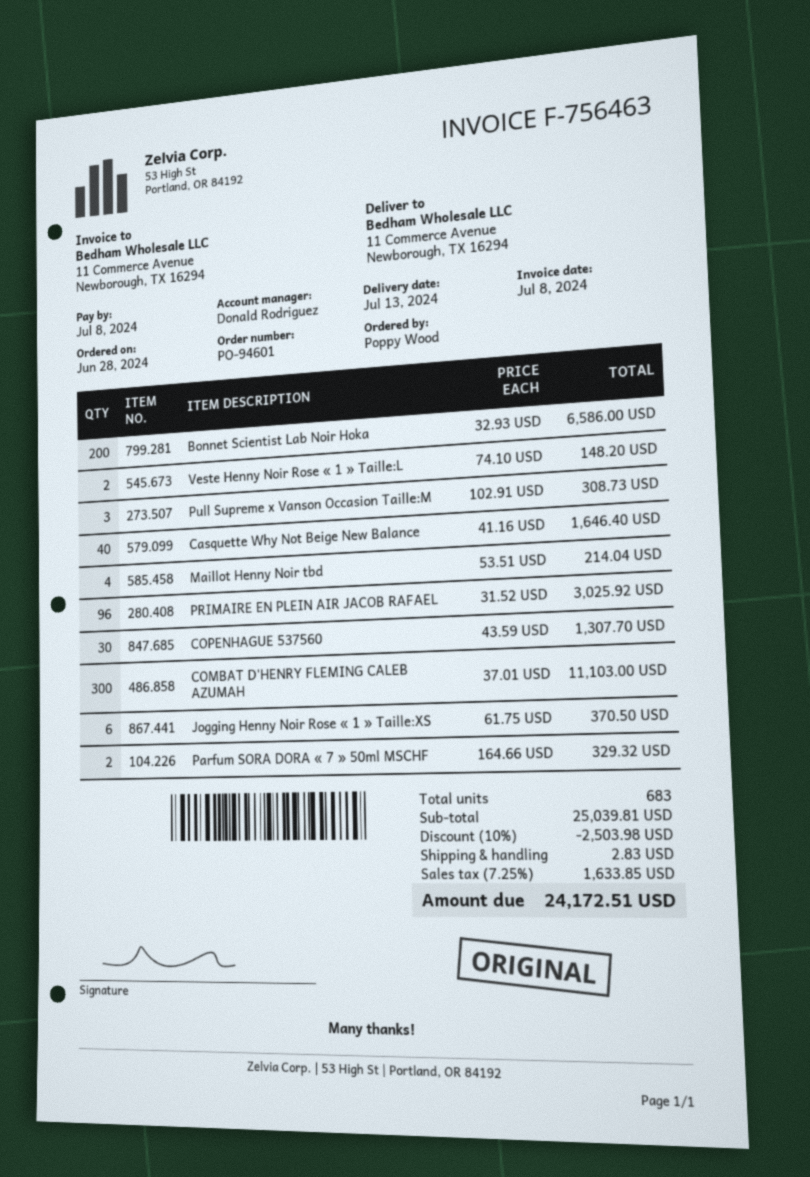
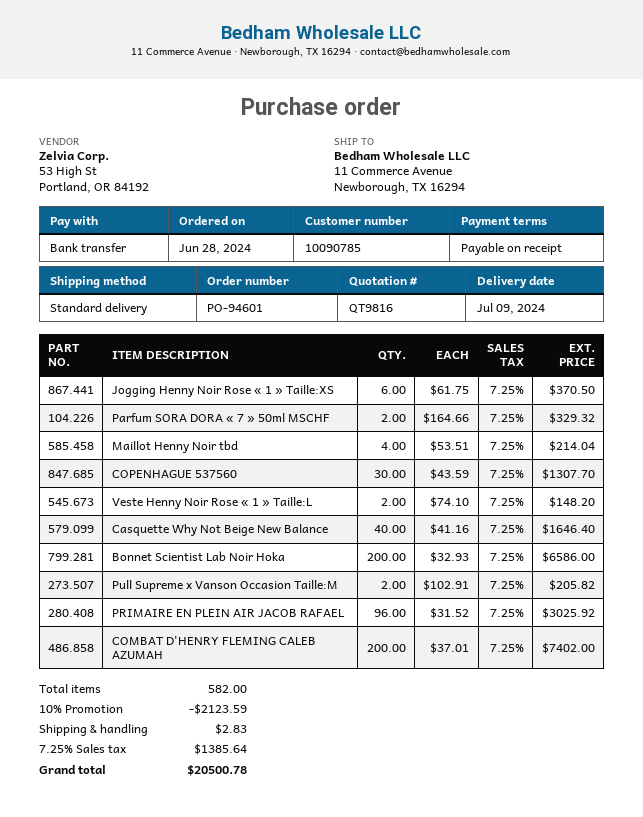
delivery date: 2024-07-13 -> 2024-07-09
Pull Supreme x Vanson Occasion Taille:M: 3 x 102.91 = 308.73 -> 2 x 102.91 = 205.82
COMBAT D'HENRY FLEMING CALEB AZUMAH: 300 x 37.01 = 11103.00 -> 200 x 37.01 = 7402.00
total quantity: 683 -> 582
discount: 10% = 2503.98 -> 10% = 2123.59
tax: 7.25% = 1633.85 -> 7.25% = 1385.64
total: 24172.51 -> 20500.78

